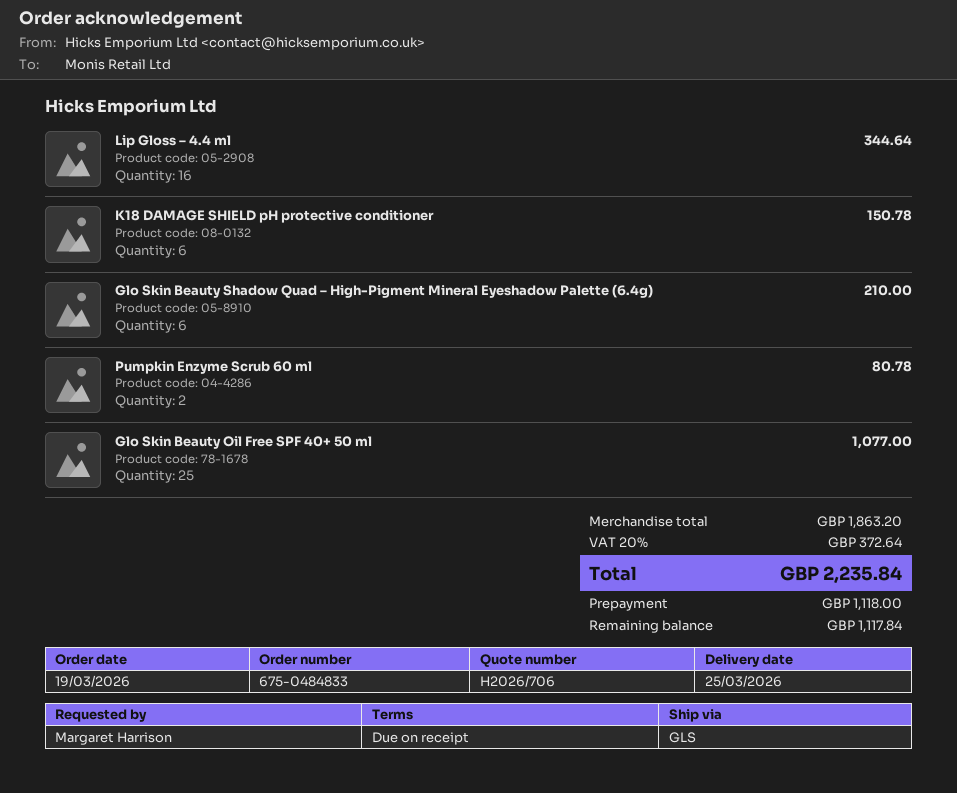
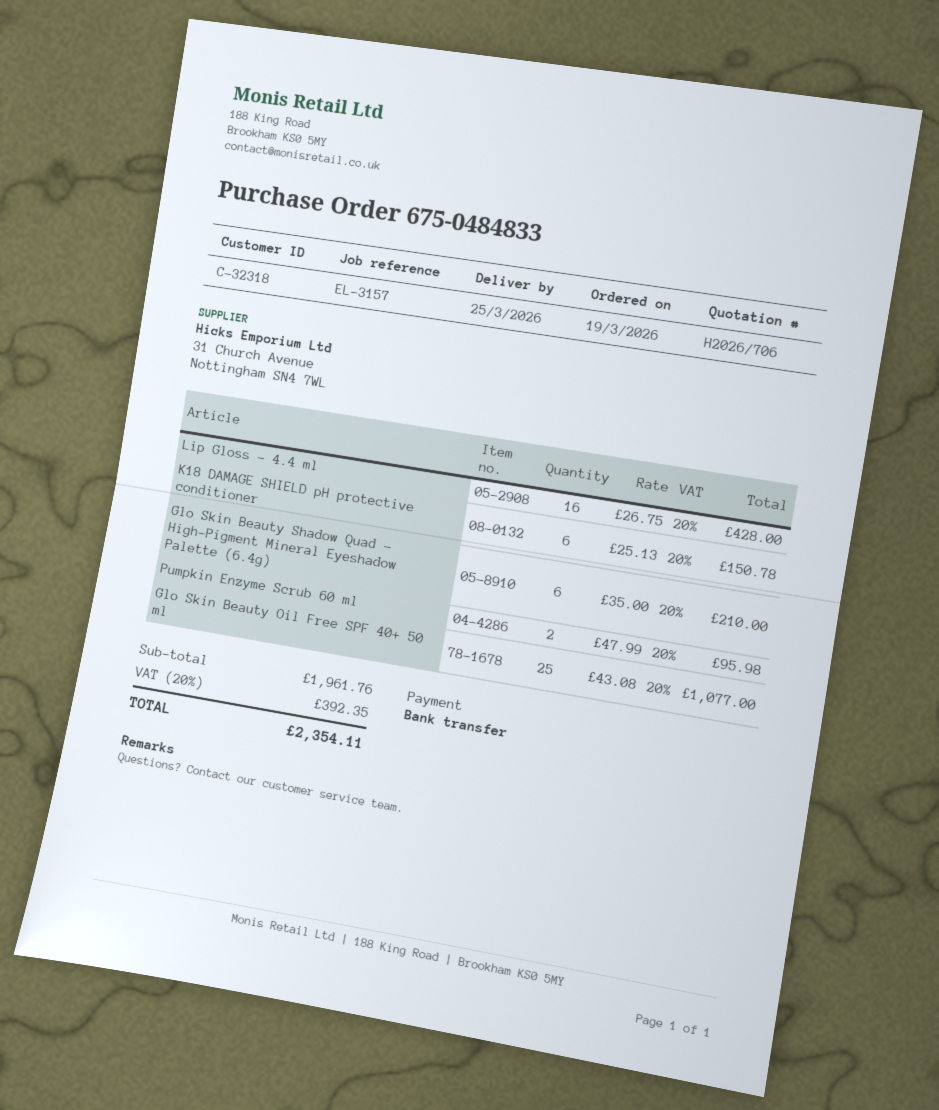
Lip Gloss – 4.4 ml: 16 for 344.64 -> 16 for 428.00
Pumpkin Enzyme Scrub 60 ml: 2 for 80.78 -> 2 for 95.98
subtotal: 1863.20 -> 1961.76
tax: 20% = 372.64 -> 20% = 392.35
total: 2235.84 -> 2354.11

